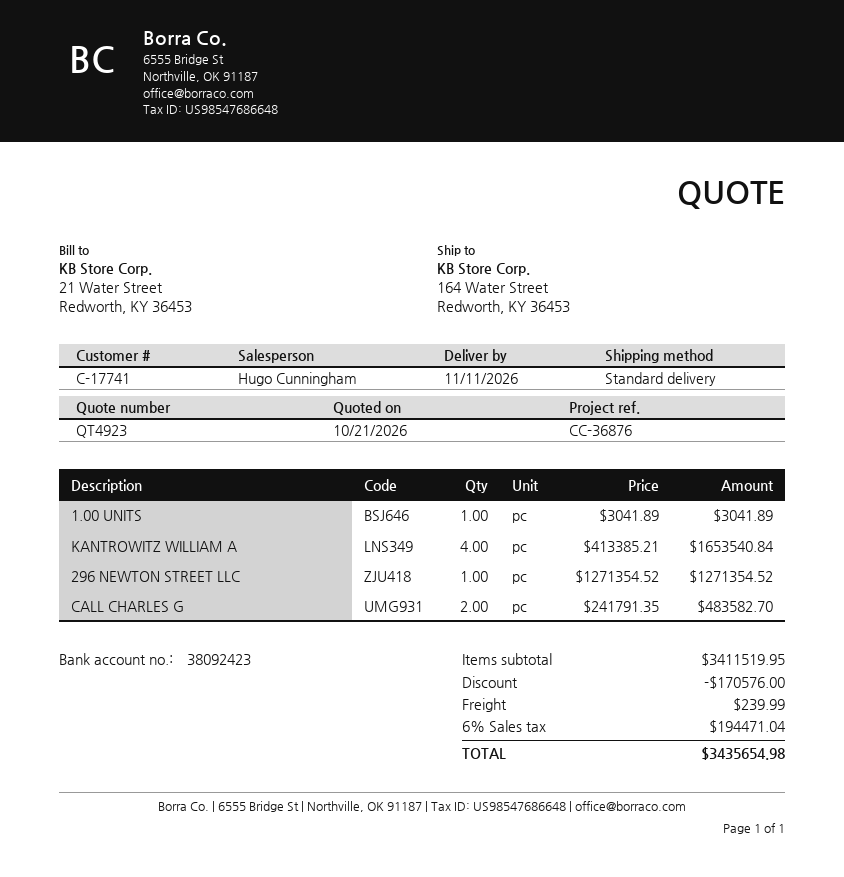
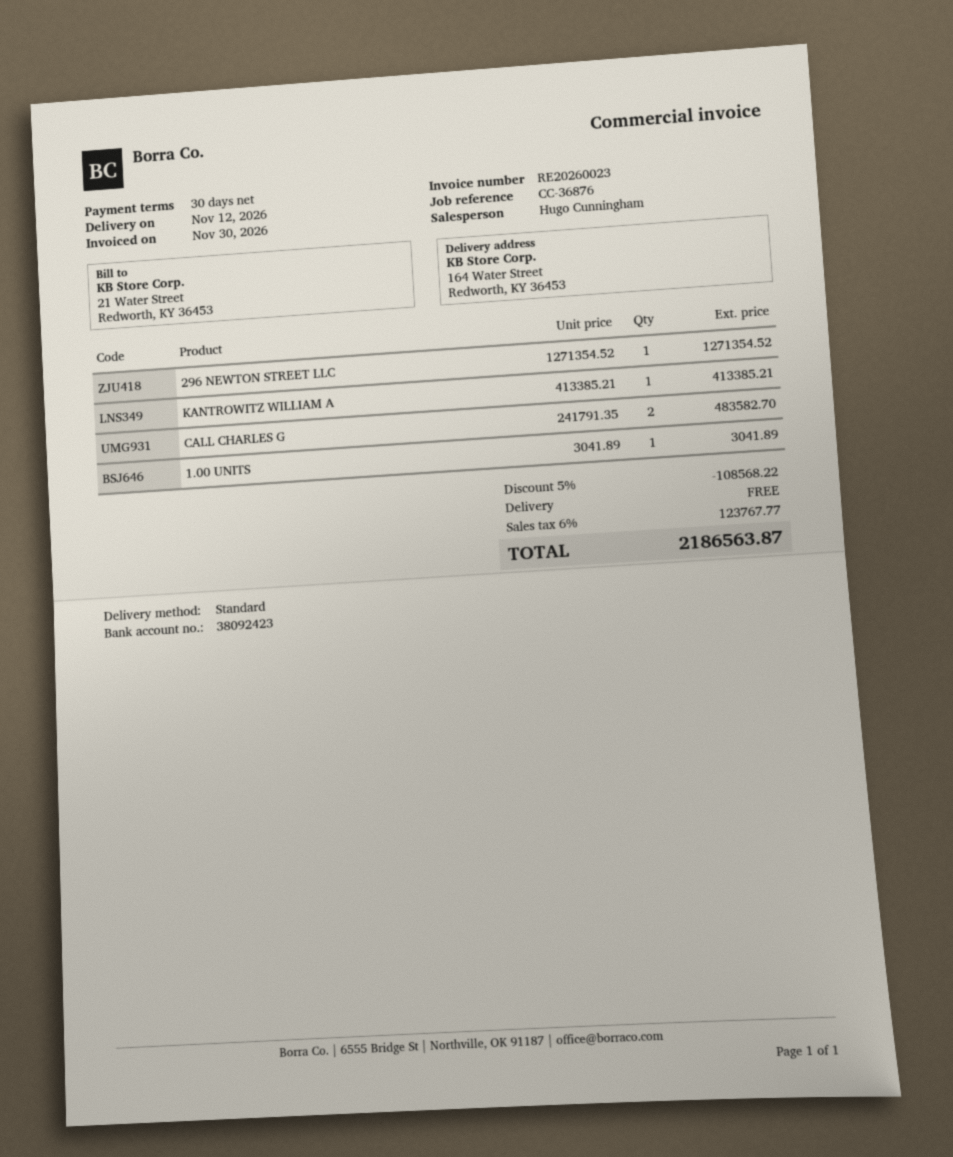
delivery date: 2026-11-11 -> 2026-11-12
KANTROWITZ WILLIAM A: 4 x 413385.21 = 1653540.84 -> 1 x 413385.21 = 413385.21
discount: 170576.00 -> 108568.22
shipping: 239.99 -> 0.00
tax: 6% = 194471.04 -> 6% = 123767.77
total: 3435654.98 -> 2186563.87

